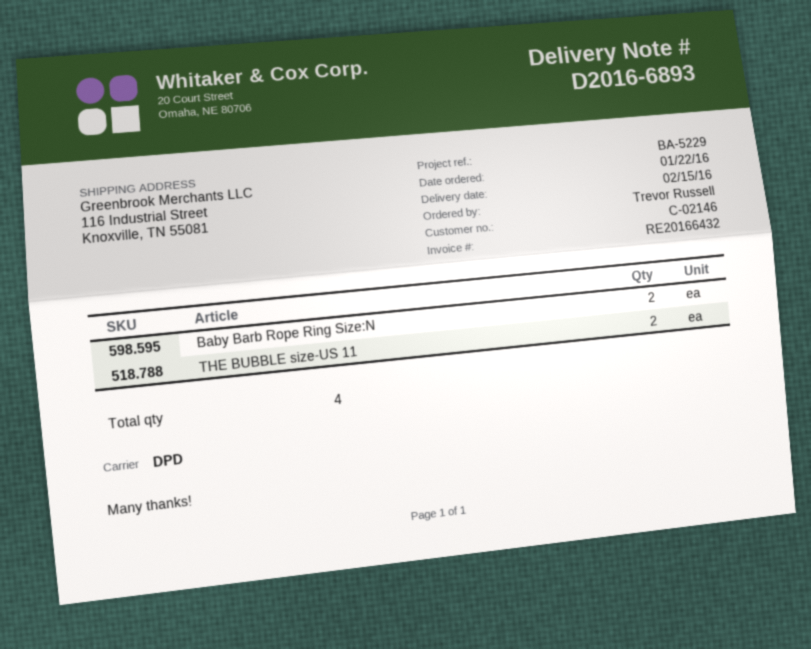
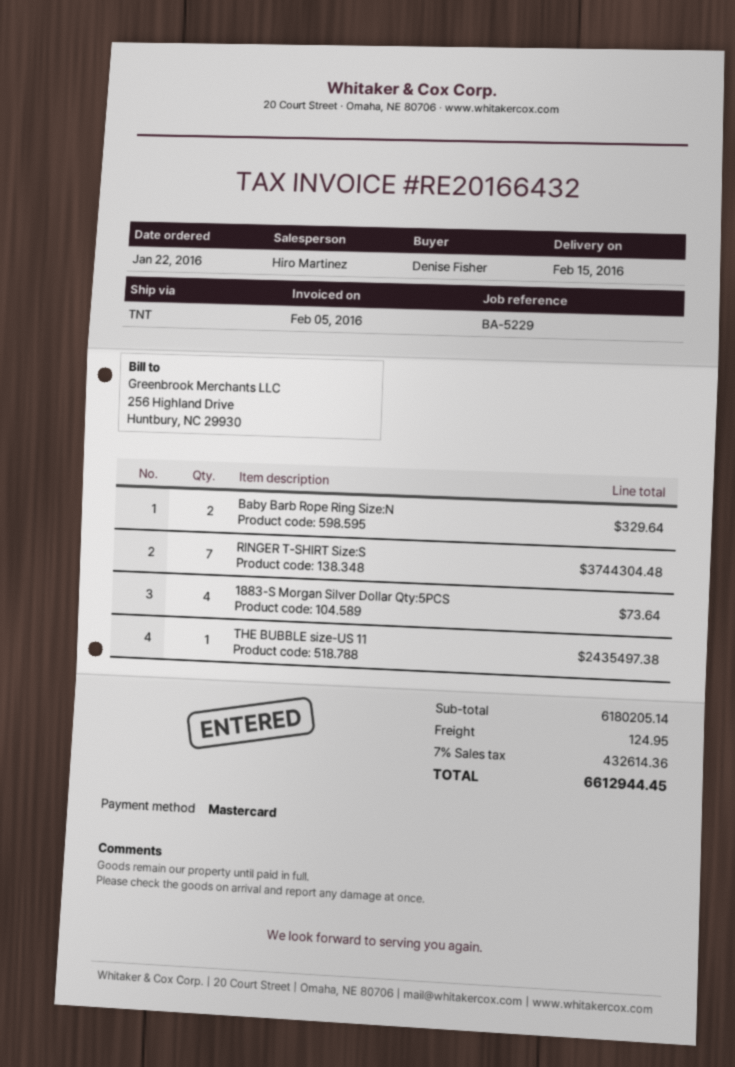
ordered by: Trevor Russell -> Denise Fisher
shipping method: DPD -> TNT
THE BUBBLE size-US 11: 2 -> 1
RINGER T-SHIRT Size:S: none -> 7
1883-S Morgan Silver Dollar Qty:5PCS: none -> 4

